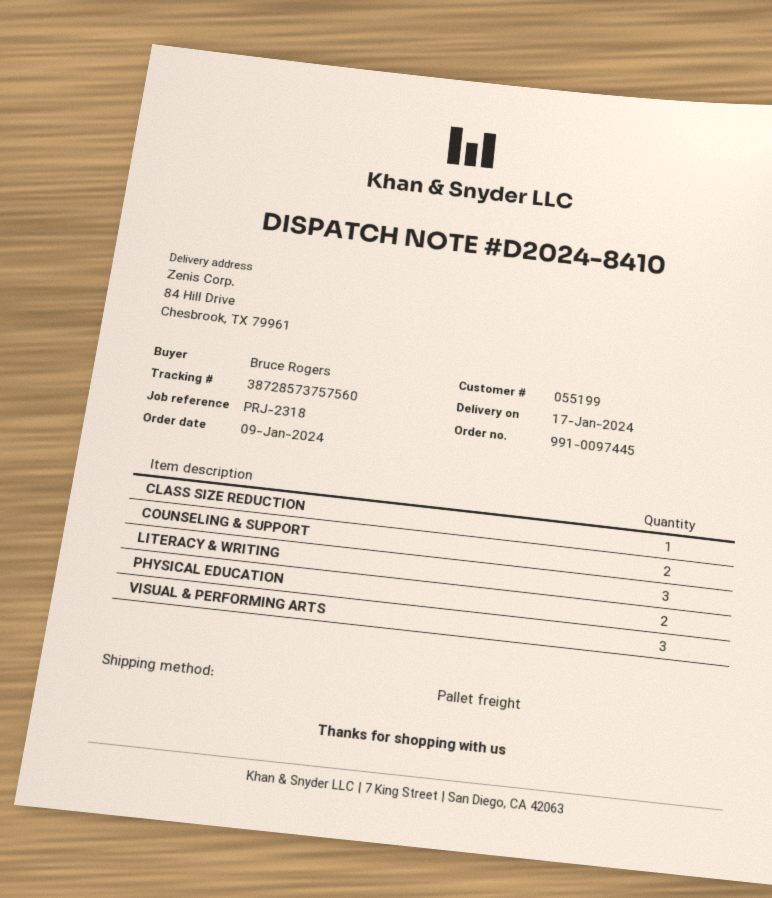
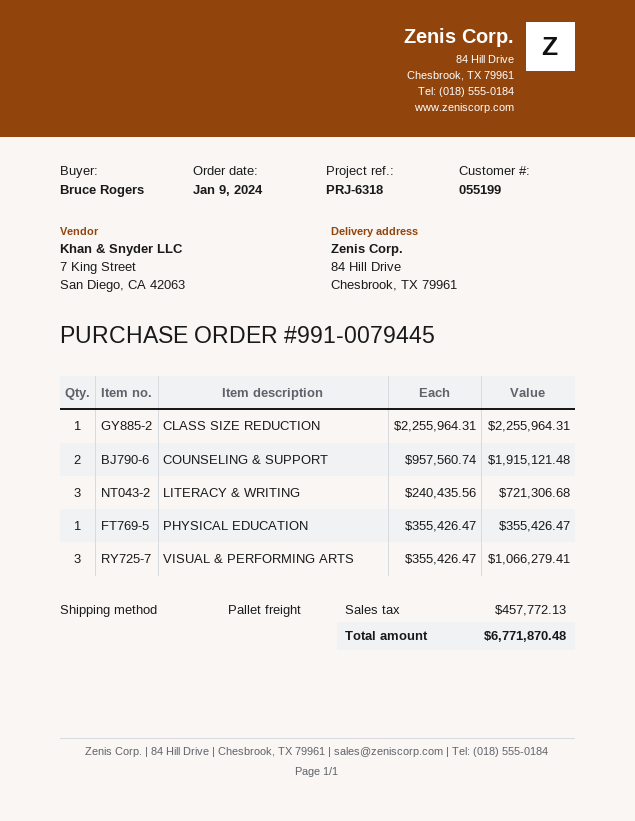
order number: 991-0097445 -> 991-0079445
reference: PRJ-2318 -> PRJ-6318
PHYSICAL EDUCATION: 2 -> 1

